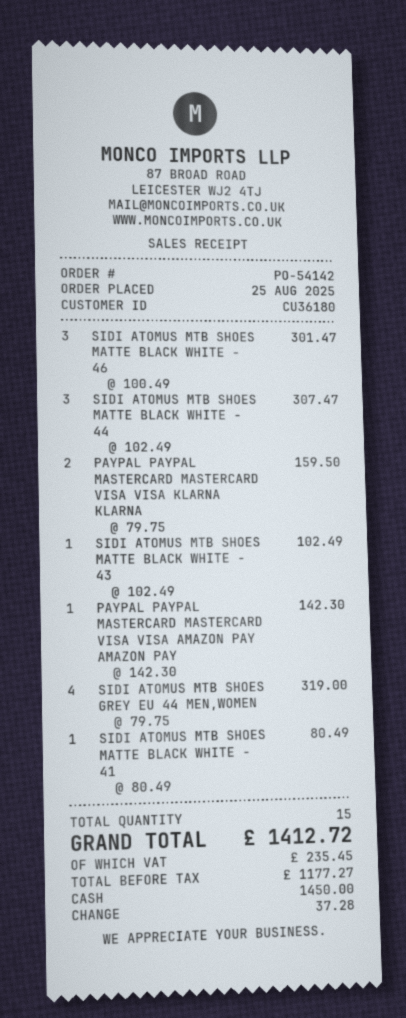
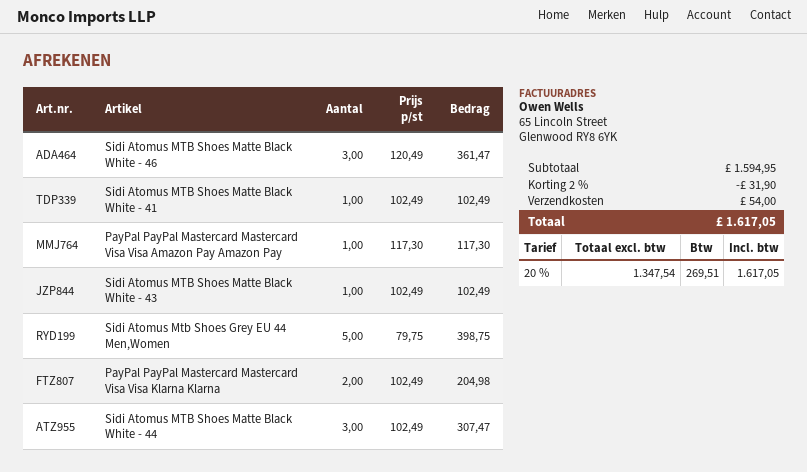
SIDI ATOMUS MTB SHOES MATTE BLACK WHITE - 46: 3 x 100.49 = 301.47 -> 3 x 120.49 = 361.47
PAYPAL PAYPAL MASTERCARD MASTERCARD VISA VISA KLARNA KLARNA: 2 x 79.75 = 159.50 -> 2 x 102.49 = 204.98
PAYPAL PAYPAL MASTERCARD MASTERCARD VISA VISA AMAZON PAY AMAZON PAY: 1 x 142.30 = 142.30 -> 1 x 117.30 = 117.30
SIDI ATOMUS MTB SHOES GREY EU 44 MEN,WOMEN: 4 x 79.75 = 319.00 -> 5 x 79.75 = 398.75
SIDI ATOMUS MTB SHOES MATTE BLACK WHITE - 41: 1 x 80.49 = 80.49 -> 1 x 102.49 = 102.49
discount: none -> 2% = 31.90
shipping: none -> 54.00
net: 1177.27 -> 1347.54
tax: 235.45 -> 269.51
total: 1412.72 -> 1617.05

